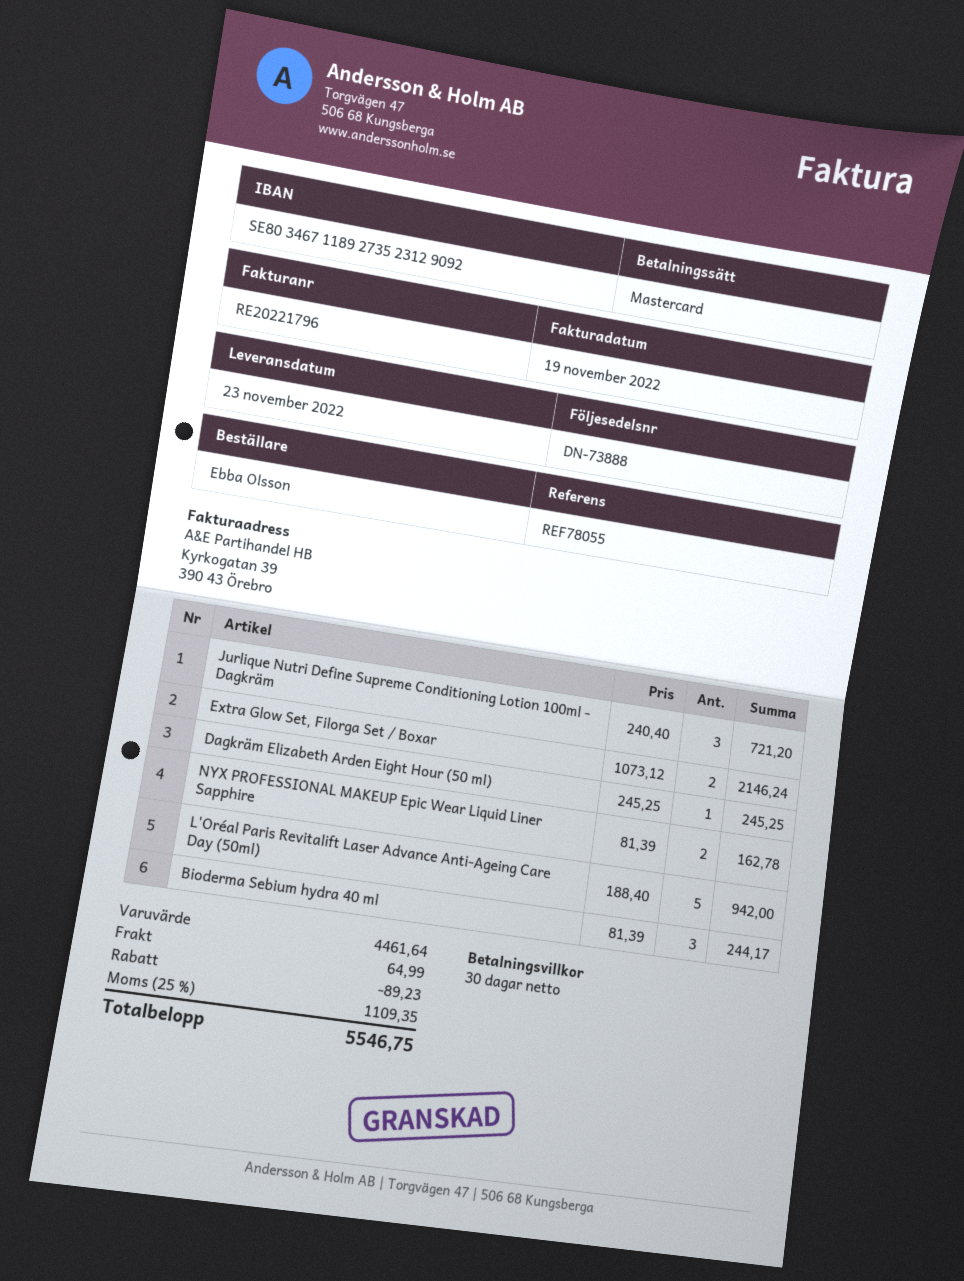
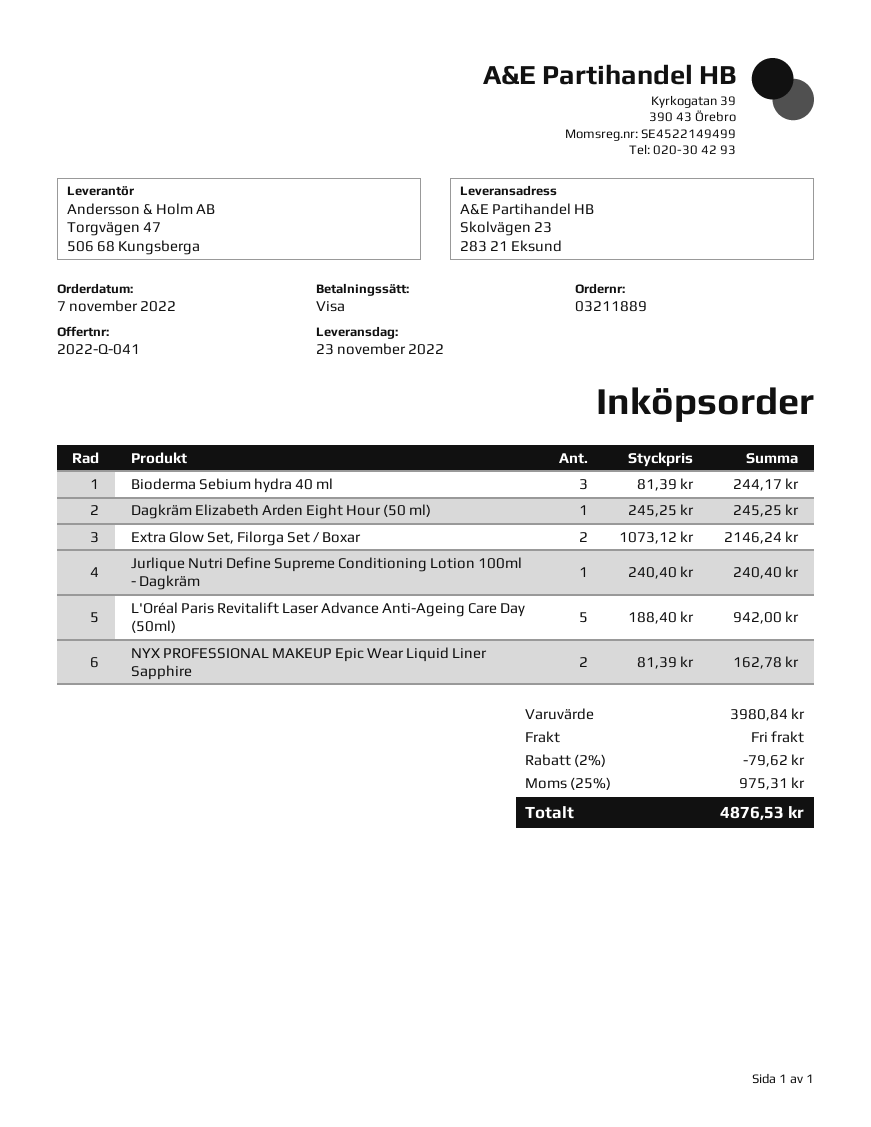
payment method: Mastercard -> Visa
Jurlique Nutri Define Supreme Conditioning Lotion 100ml - Dagkräm: 3 x 240.40 = 721.20 -> 1 x 240.40 = 240.40
subtotal: 4461.64 -> 3980.84
discount: 89.23 -> 79.62
shipping: 64.99 -> 0.00
tax: 25% = 1109.35 -> 25% = 975.31
total: 5546.75 -> 4876.53

